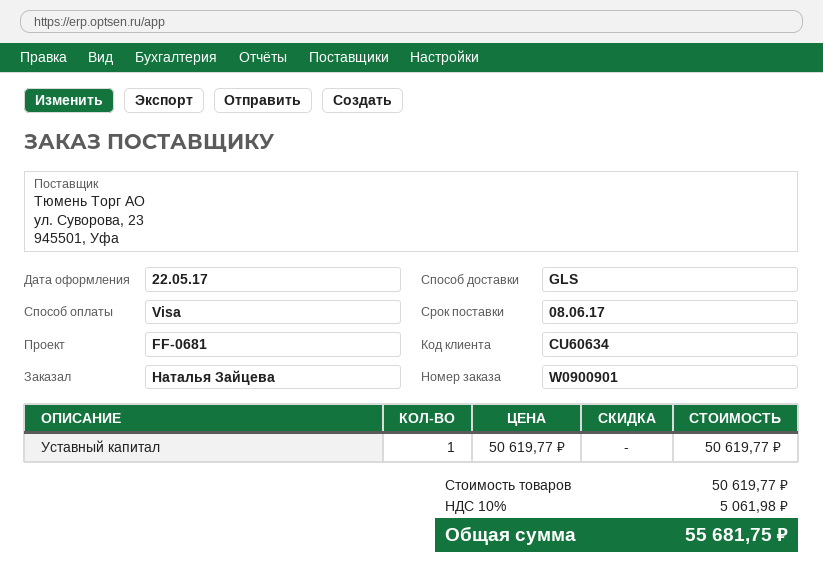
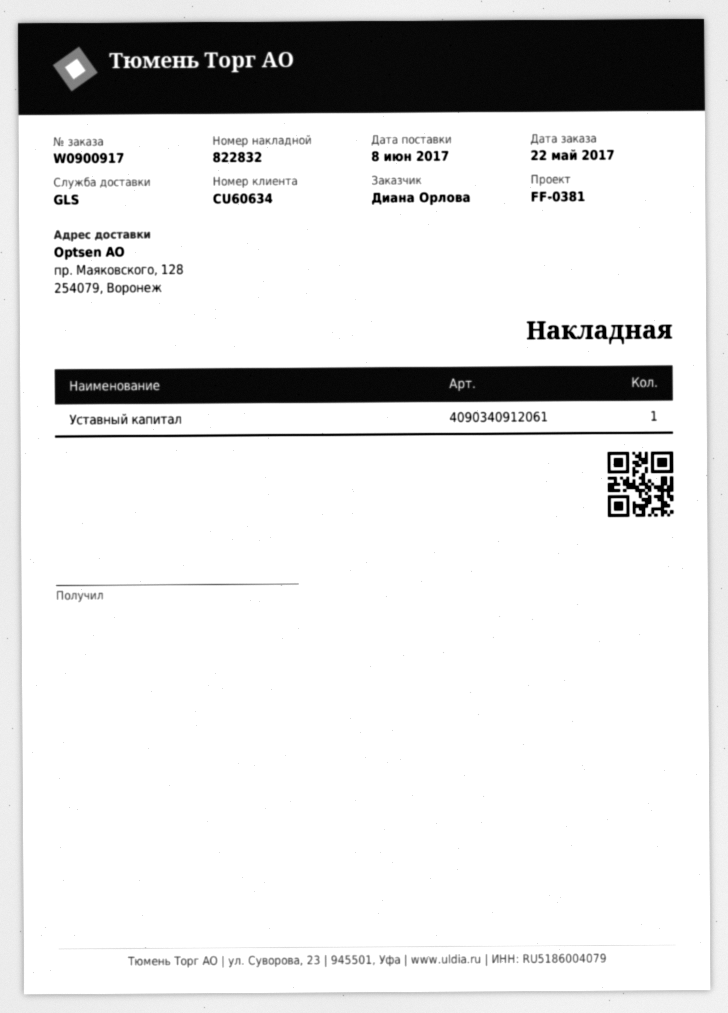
order number: W0900901 -> W0900917
reference: FF-0681 -> FF-0381
ordered by: Наталья Зайцева -> Диана Орлова

